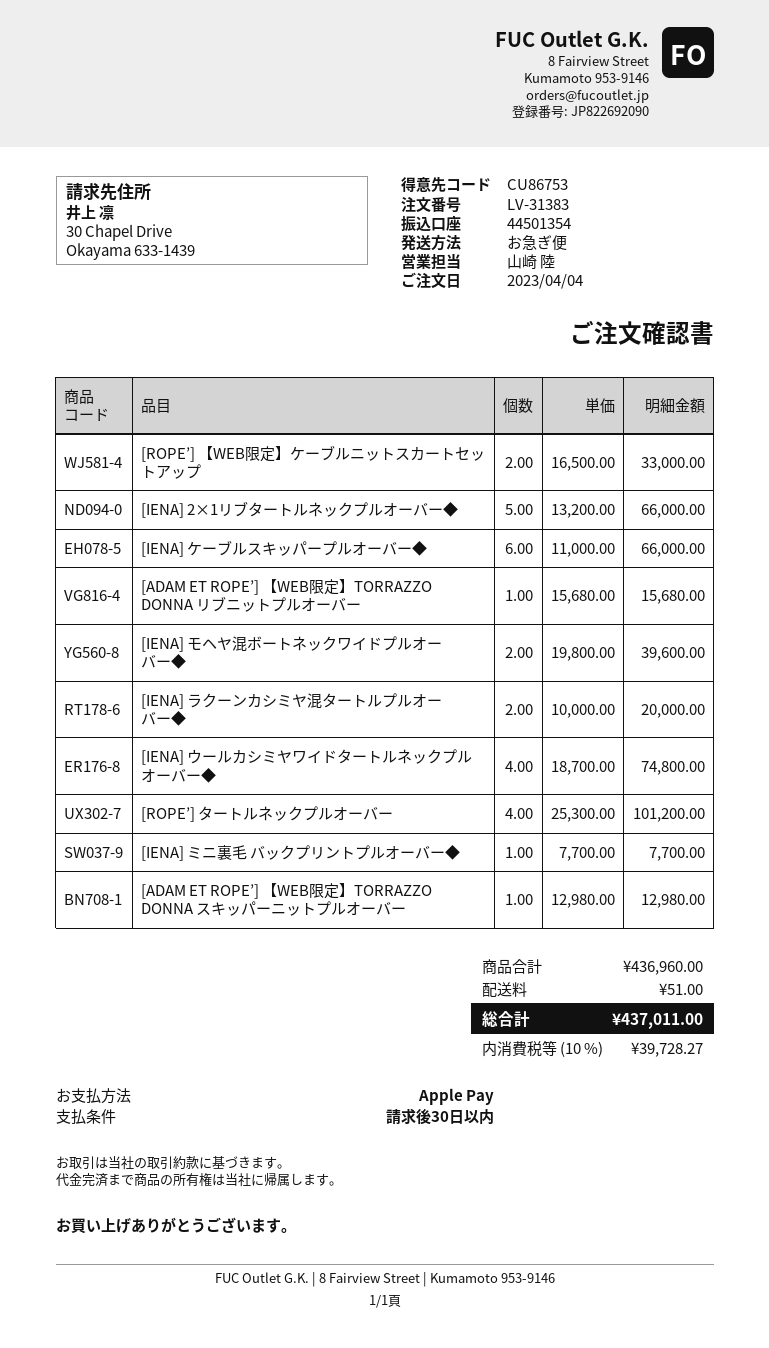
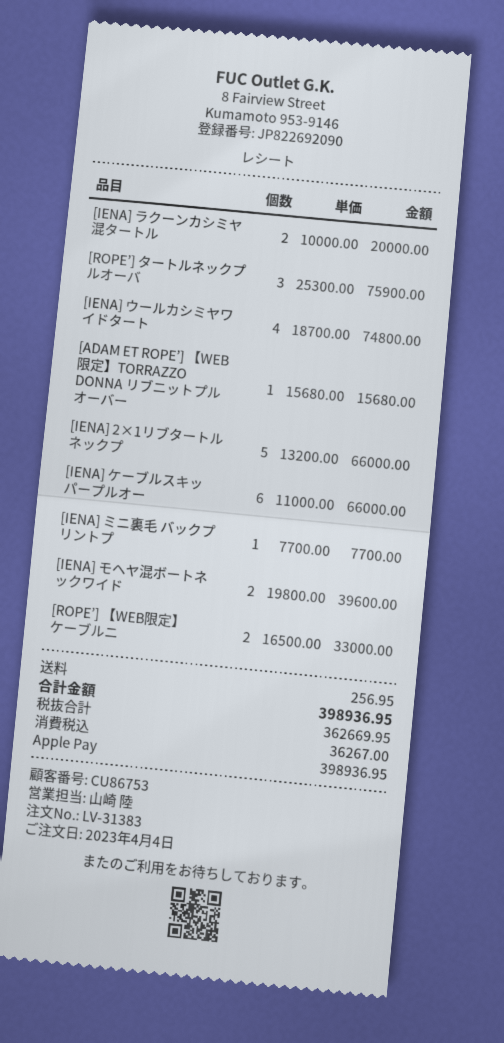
[ROPE’] タートルネックプルオーバー: 4 x 25300.00 = 101200.00 -> 3 x 25300.00 = 75900.00
[ADAM ET ROPE’] 【WEB限定】TORRAZZO DONNA スキッパーニットプルオーバー: 1 x 12980.00 = 12980.00 -> none
shipping: 51.00 -> 256.95
tax: 39728.27 -> 36267.00
total: 437011.00 -> 398936.95

